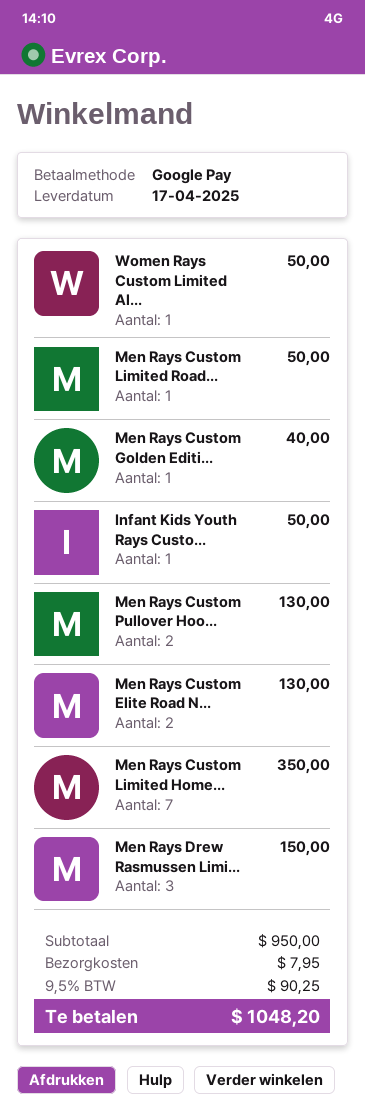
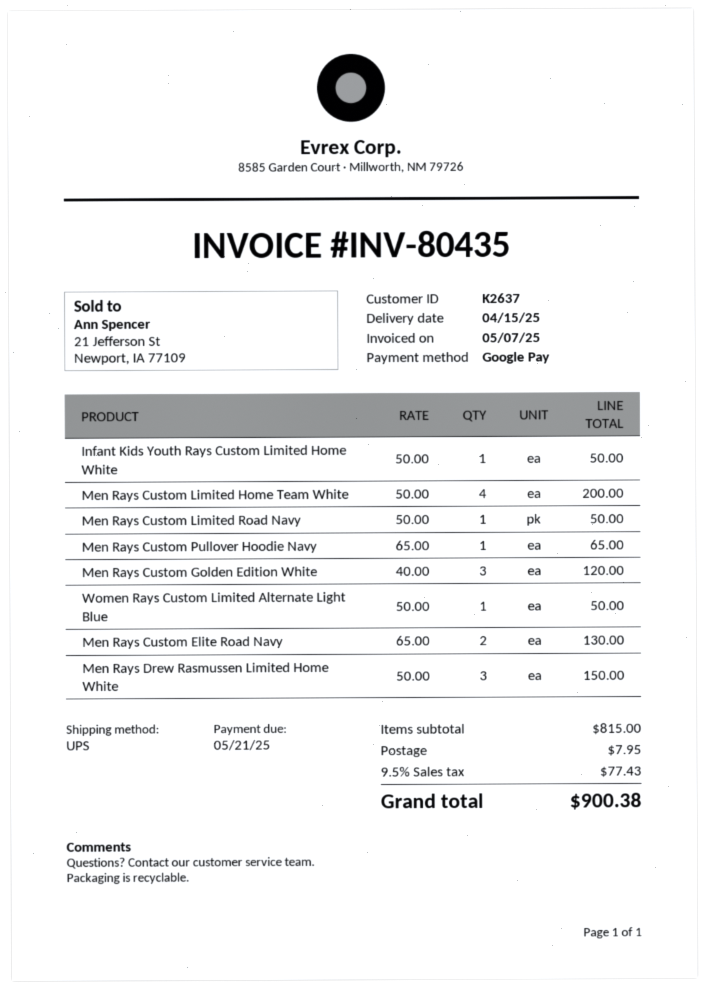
delivery date: 2025-04-17 -> 2025-04-15
Men Rays Custom Golden Editi...: 1 for 40.00 -> 3 for 120.00
Men Rays Custom Pullover Hoo...: 2 for 130.00 -> 1 for 65.00
Men Rays Custom Limited Home...: 7 for 350.00 -> 4 for 200.00
subtotal: 950.00 -> 815.00
tax: 9.5% = 90.25 -> 9.5% = 77.43
total: 1048.20 -> 900.38

